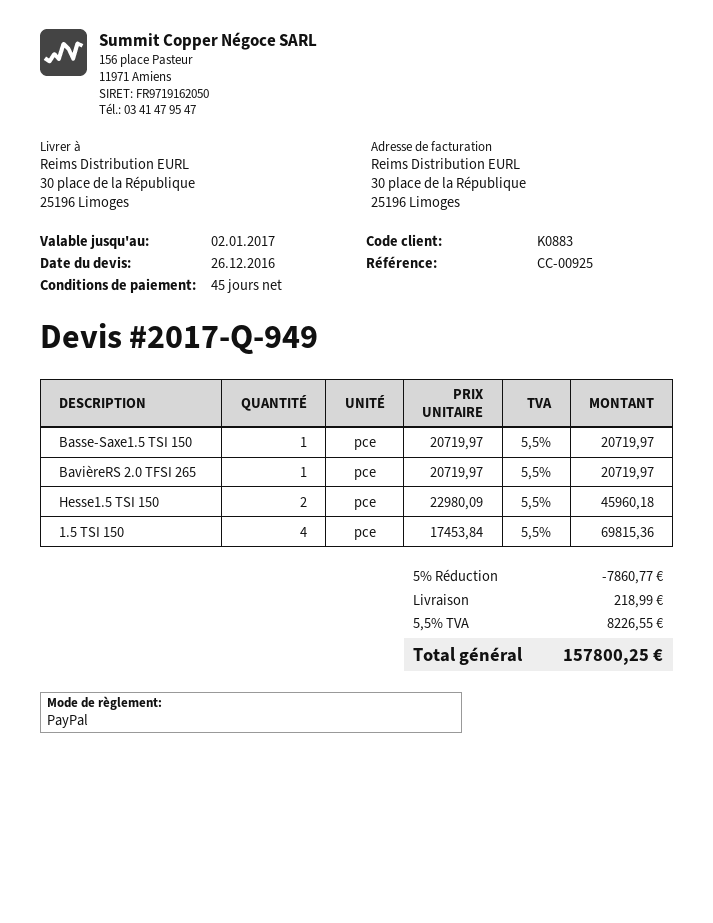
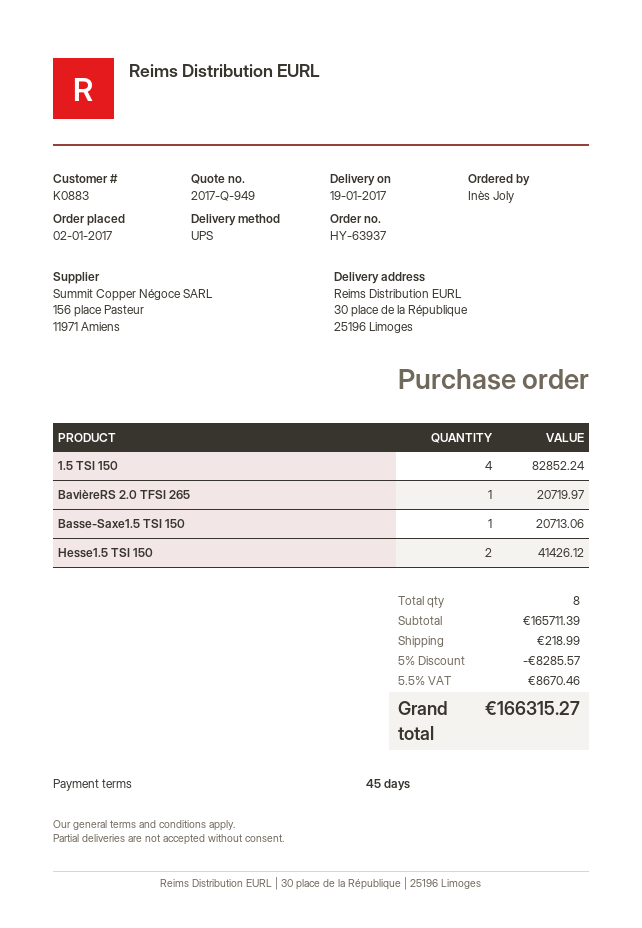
Basse-Saxe1.5 TSI 150: 1 for 20719.97 -> 1 for 20713.06
Hesse1.5 TSI 150: 2 for 45960.18 -> 2 for 41426.12
1.5 TSI 150: 4 for 69815.36 -> 4 for 82852.24
discount: 5% = 7860.77 -> 5% = 8285.57
tax: 5.5% = 8226.55 -> 5.5% = 8670.46
total: 157800.25 -> 166315.27

